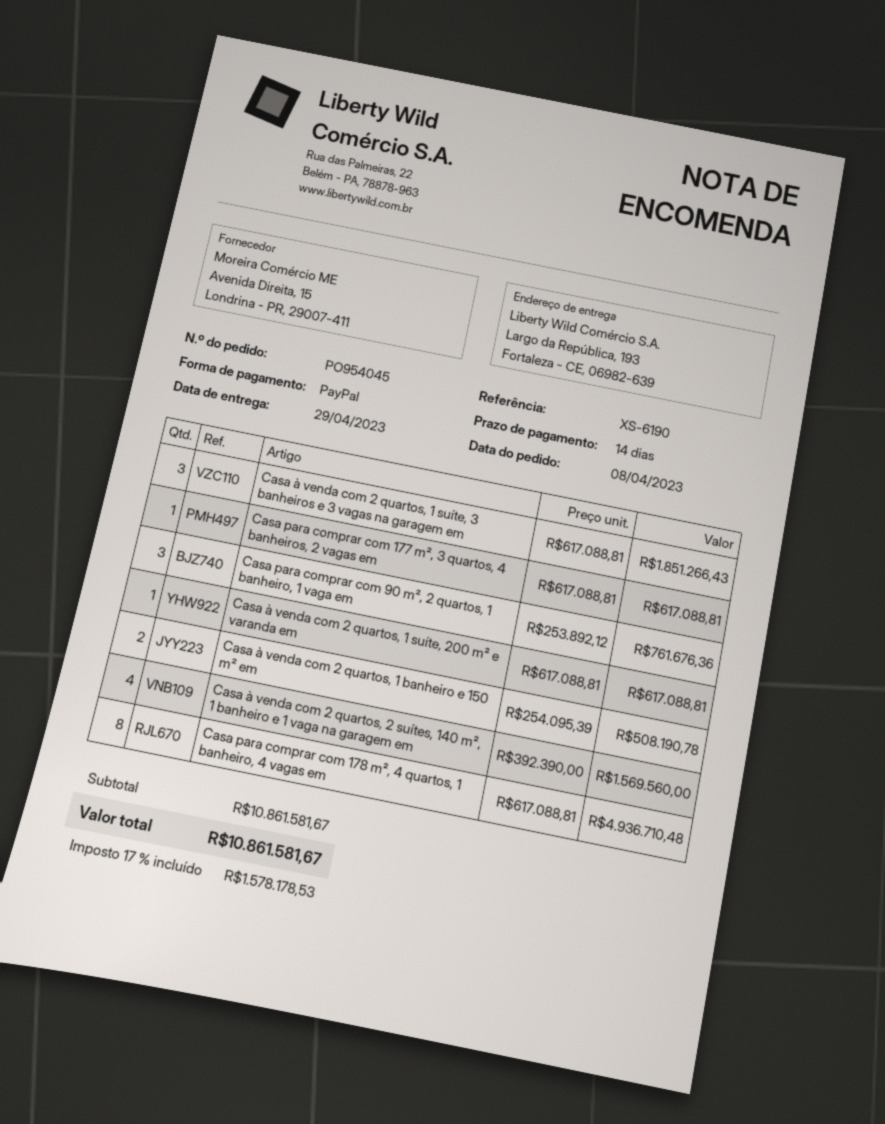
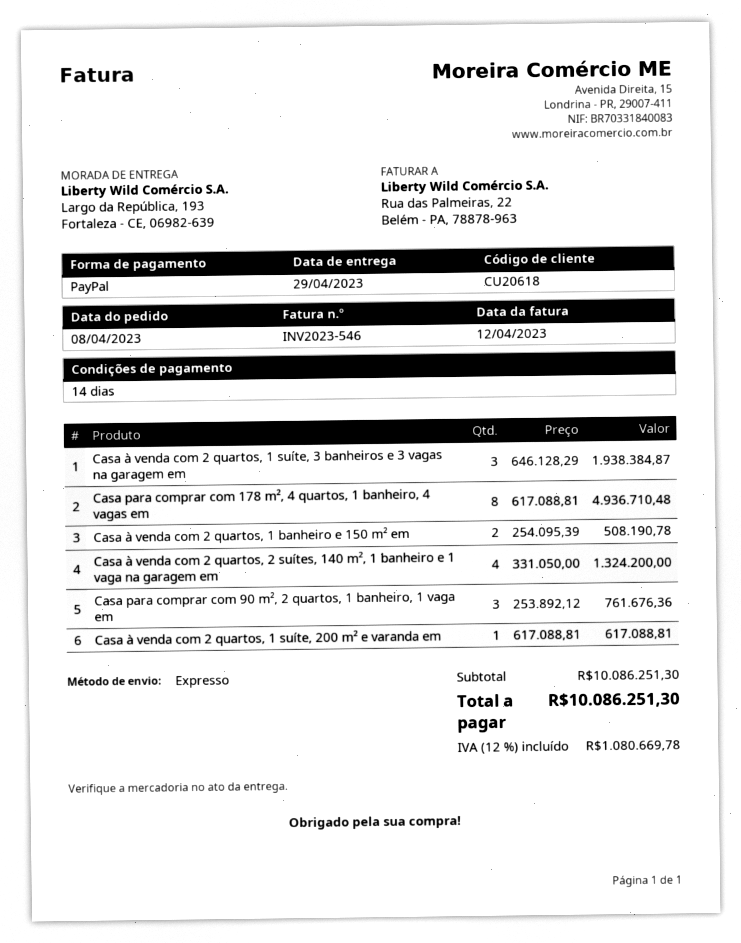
Casa à venda com 2 quartos, 1 suíte, 3 banheiros e 3 vagas na garagem em: 3 x 617088.81 = 1851266.43 -> 3 x 646128.29 = 1938384.87
Casa para comprar com 177 m², 3 quartos, 4 banheiros, 2 vagas em: 1 x 617088.81 = 617088.81 -> none
Casa à venda com 2 quartos, 2 suítes, 140 m², 1 banheiro e 1 vaga na garagem em: 4 x 392390.00 = 1569560.00 -> 4 x 331050.00 = 1324200.00
subtotal: 10861581.67 -> 10086251.30
tax: 17% = 1578178.53 -> 12% = 1080669.78
total: 10861581.67 -> 10086251.30

